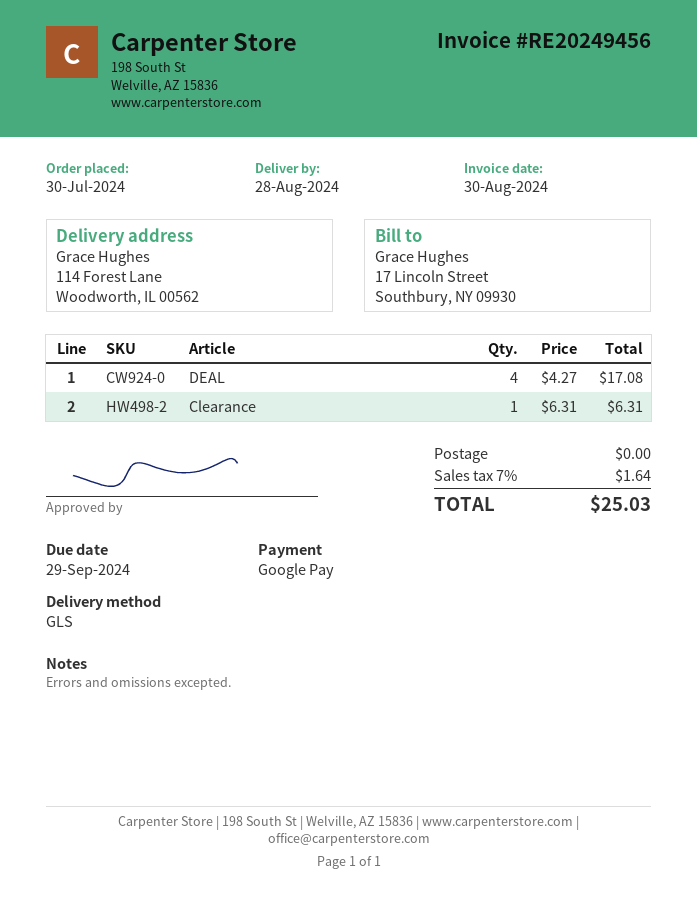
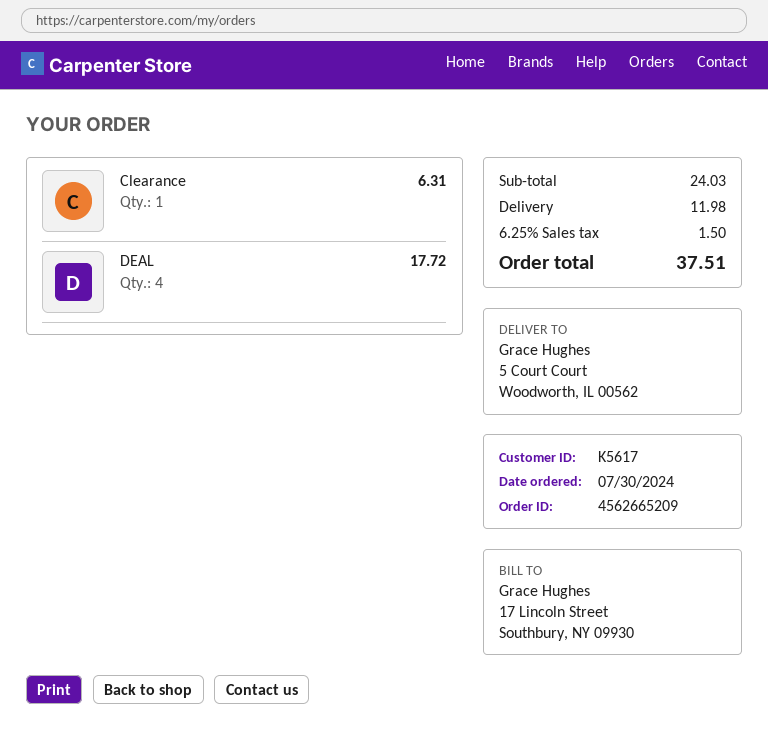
ship to: 114 Forest Lane, Woodworth, IL 00562 -> 5 Court Court, Woodworth, IL 00562
DEAL: 4 for 17.08 -> 4 for 17.72
shipping: 0.00 -> 11.98
tax: 7% = 1.64 -> 6.25% = 1.50
total: 25.03 -> 37.51

